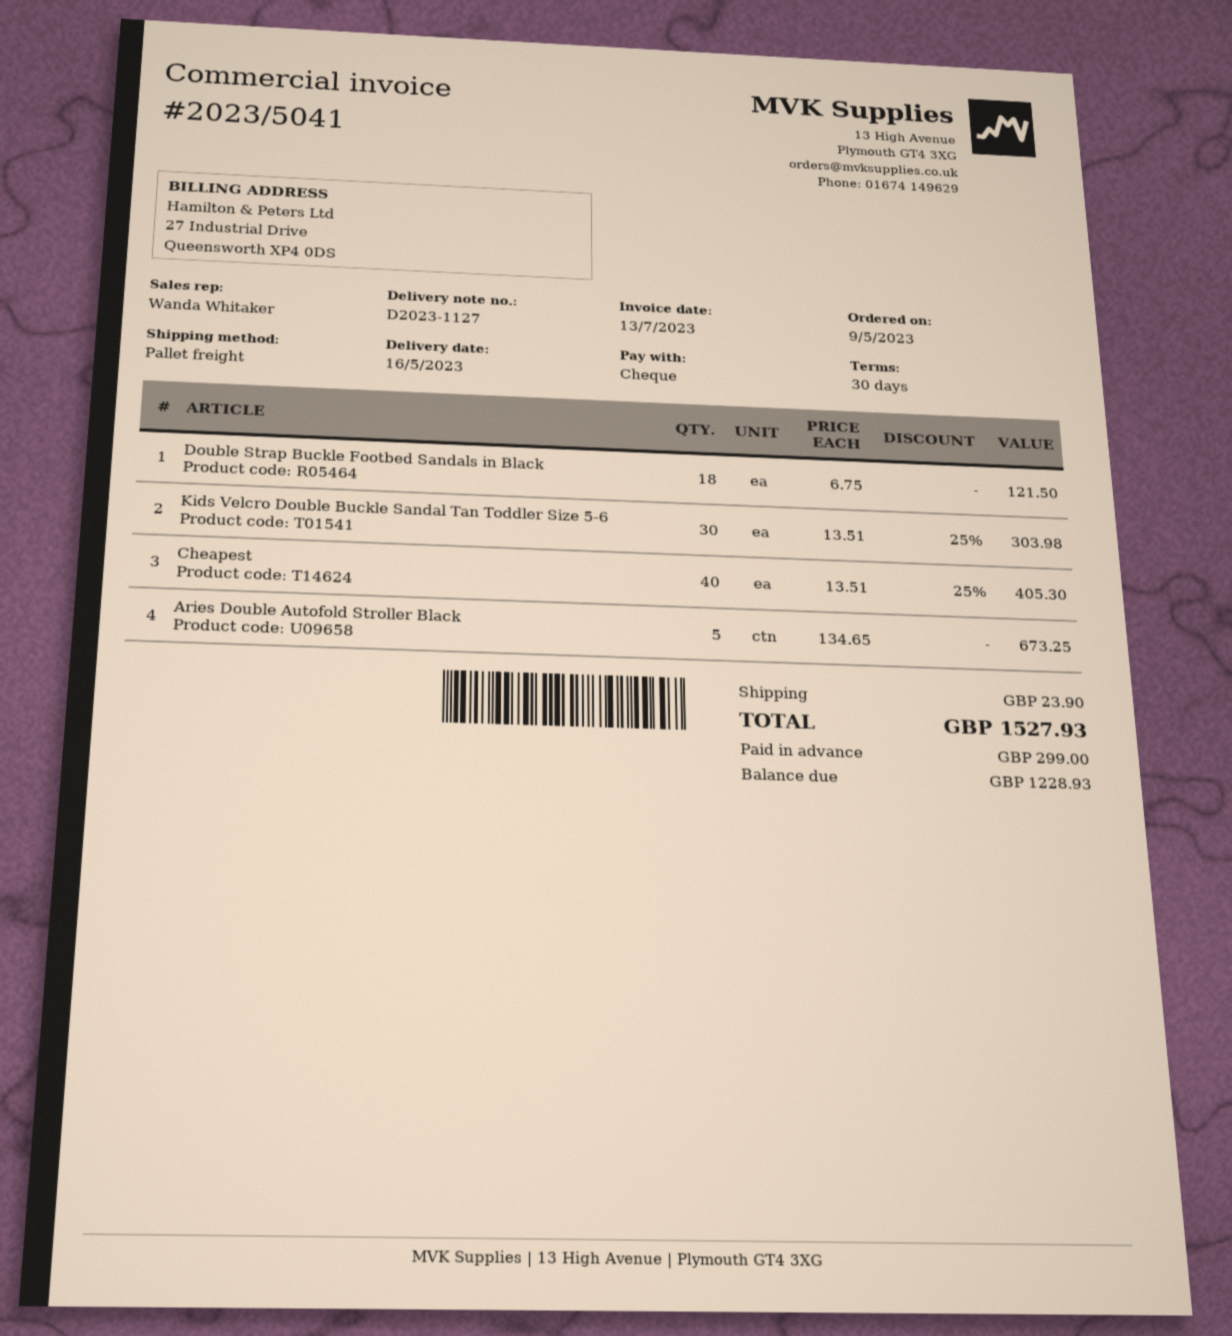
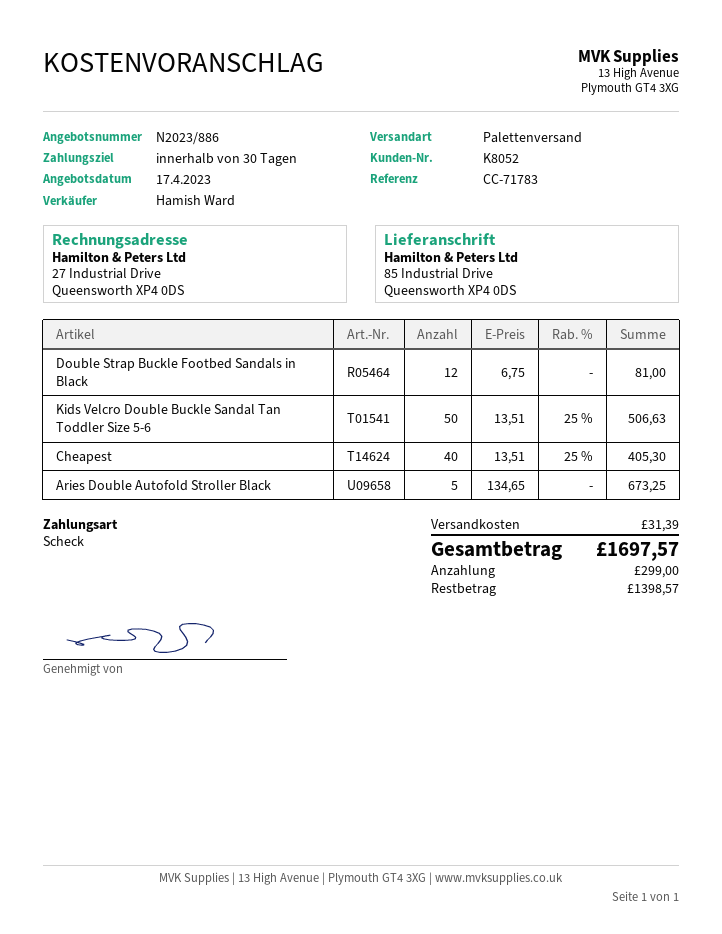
sales rep: Wanda Whitaker -> Hamish Ward
Double Strap Buckle Footbed Sandals in Black: 18 x 6.75 = 121.50 -> 12 x 6.75 = 81.00
Kids Velcro Double Buckle Sandal Tan Toddler Size 5-6: 30 x 13.51 - 25% = 303.98 -> 50 x 13.51 - 25% = 506.63
shipping: 23.90 -> 31.39
total: 1527.93 -> 1697.57
balance: 1228.93 -> 1398.57

